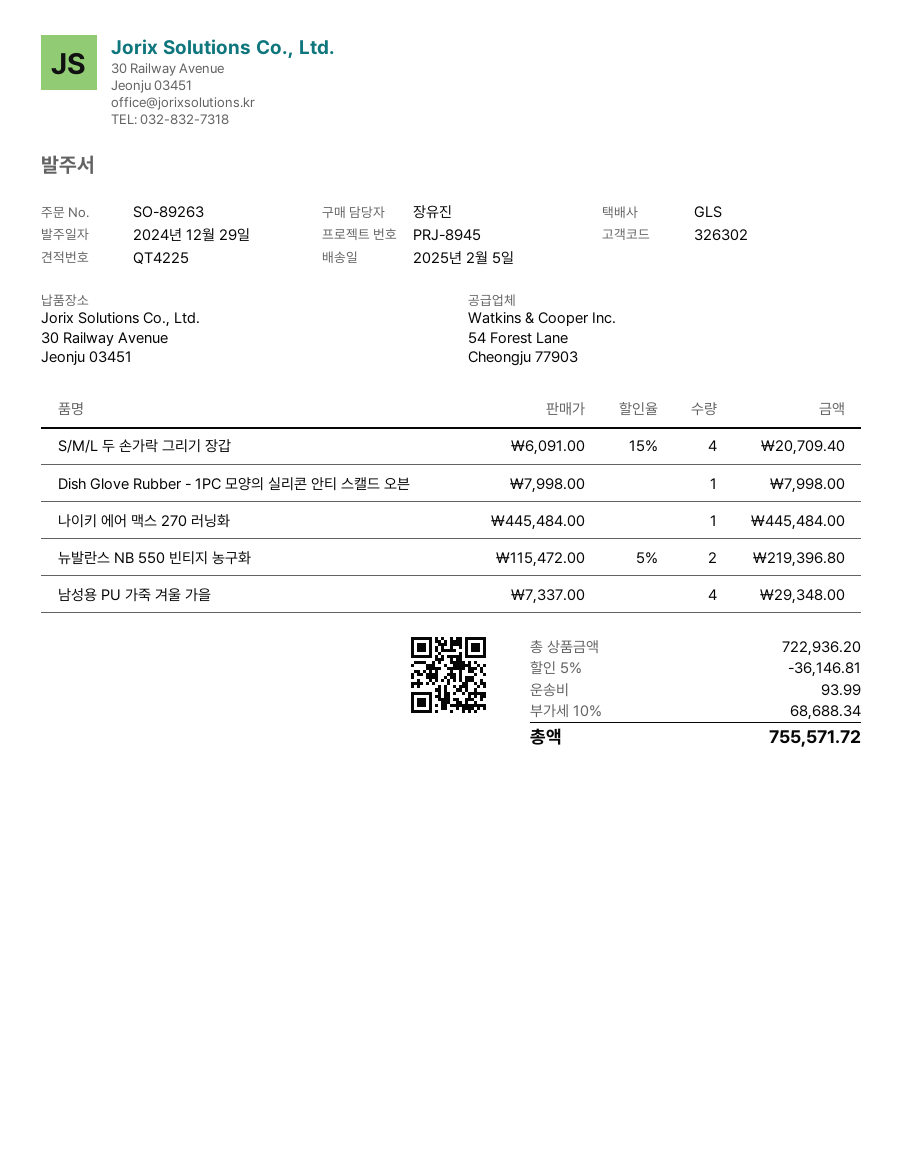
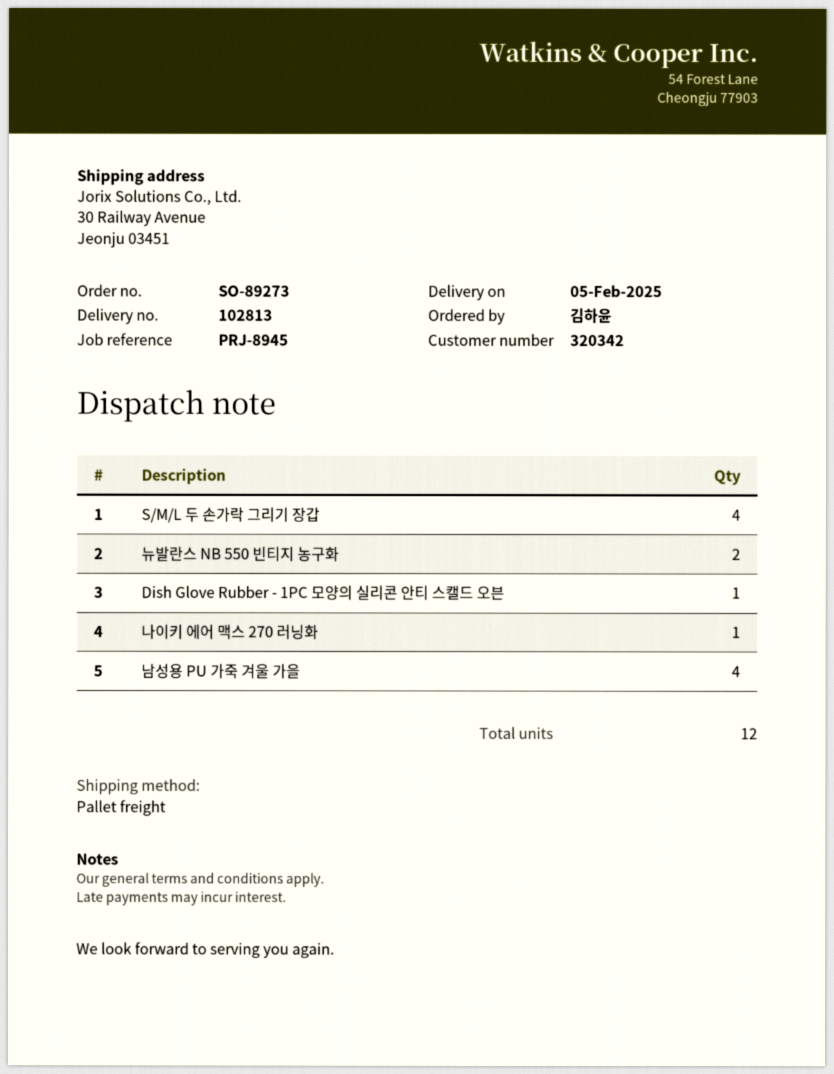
order number: SO-89263 -> SO-89273
customer number: 326302 -> 320342
ordered by: 장유진 -> 김하윤
shipping method: GLS -> pallet freight

